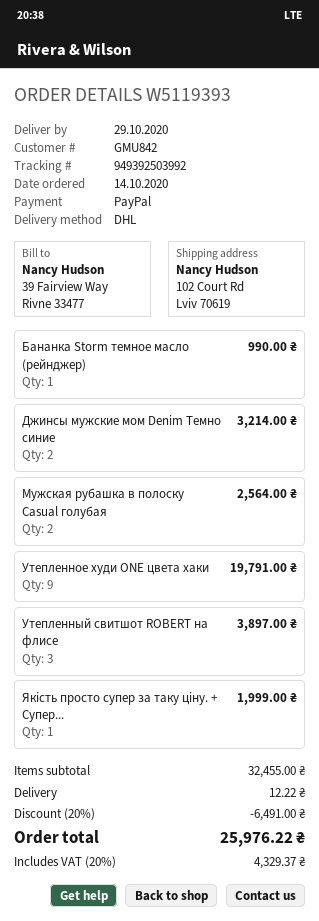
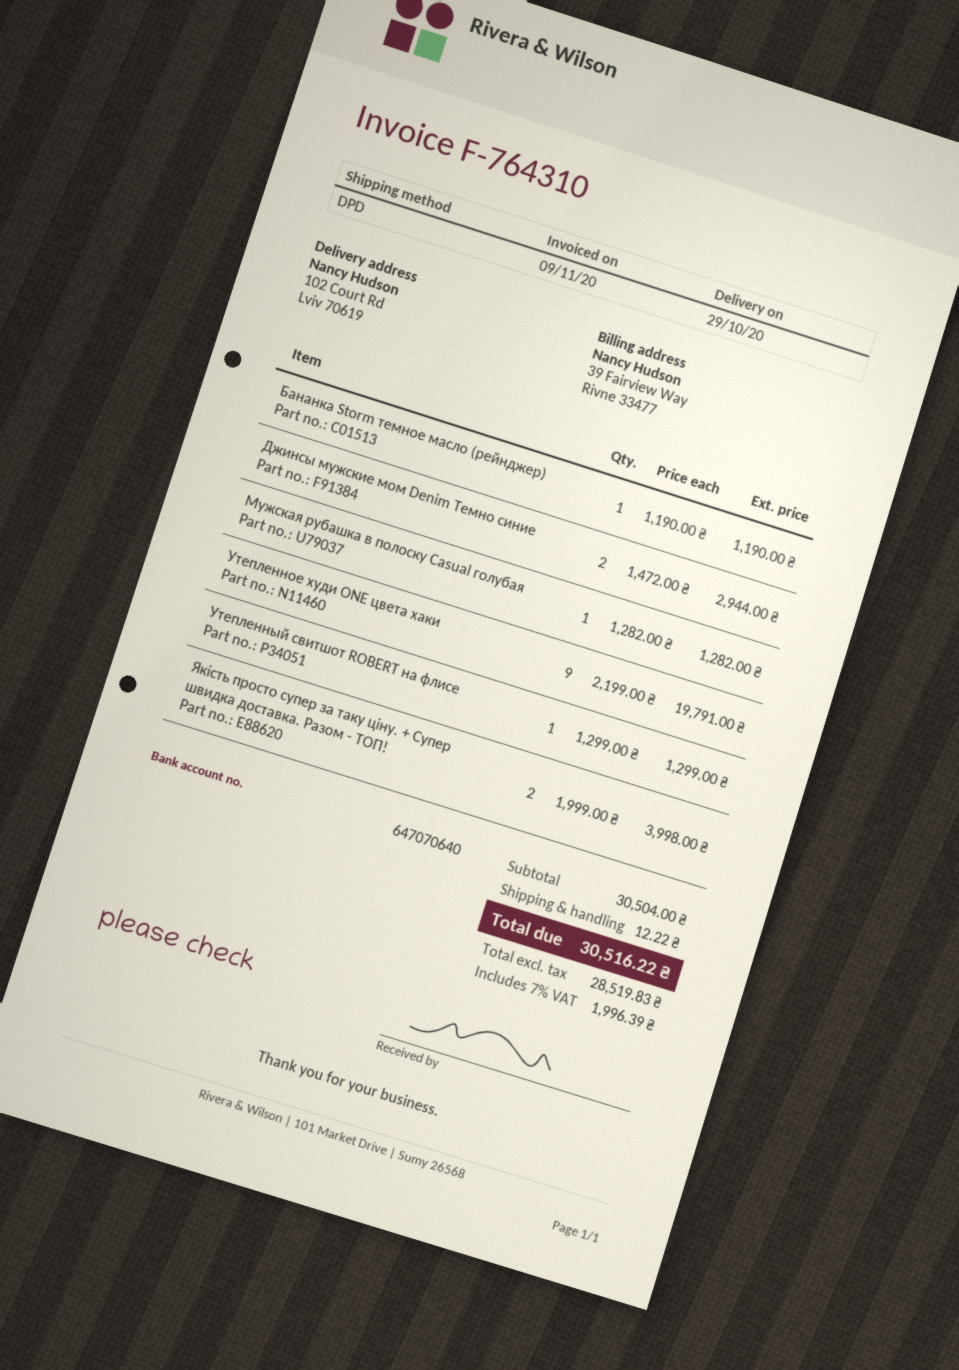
shipping method: DHL -> DPD
Бананка Storm темное масло (рейнджер): 1 for 990.00 -> 1 for 1190.00
Джинсы мужские мом Denim Темно синие: 2 for 3214.00 -> 2 for 2944.00
Мужская рубашка в полоску Casual голубая: 2 for 2564.00 -> 1 for 1282.00
Утепленный свитшот ROBERT на флисе: 3 for 3897.00 -> 1 for 1299.00
Якість просто супер за таку ціну. + Супер...: 1 for 1999.00 -> 2 for 3998.00
subtotal: 32455.00 -> 30504.00
discount: 20% = 6491.00 -> none
tax: 20% = 4329.37 -> 7% = 1996.39
total: 25976.22 -> 30516.22

